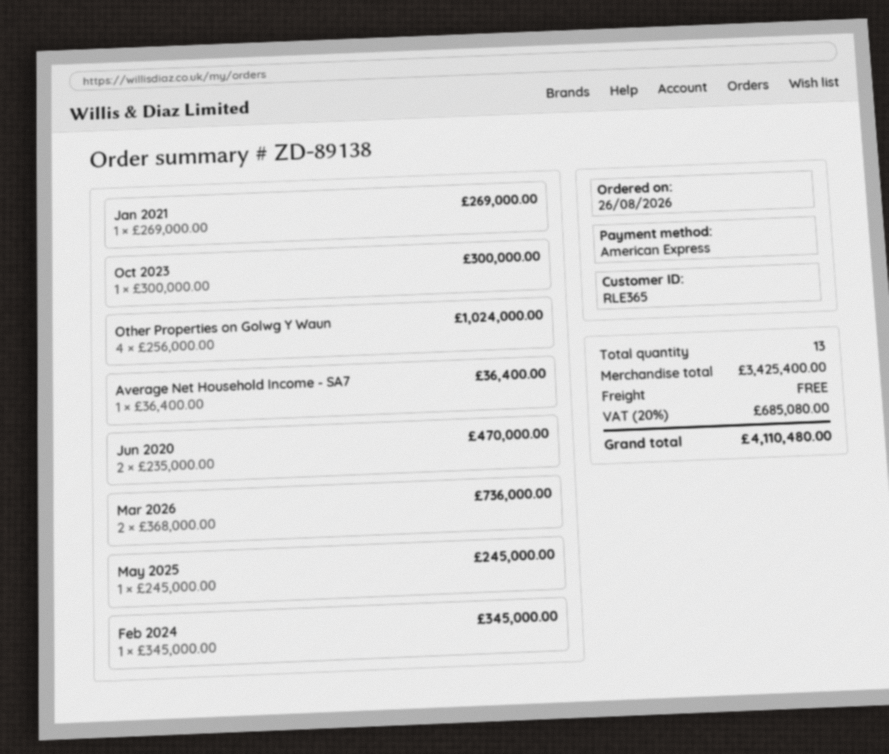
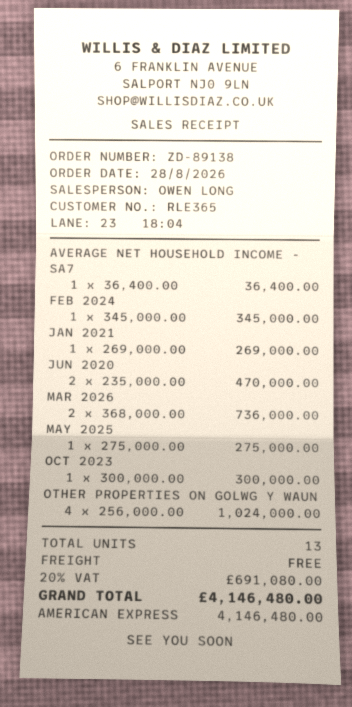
order date: 2026-08-26 -> 2026-08-28
May 2025: 1 x 245000.00 = 245000.00 -> 1 x 275000.00 = 275000.00
tax: 20% = 685080.00 -> 20% = 691080.00
total: 4110480.00 -> 4146480.00

